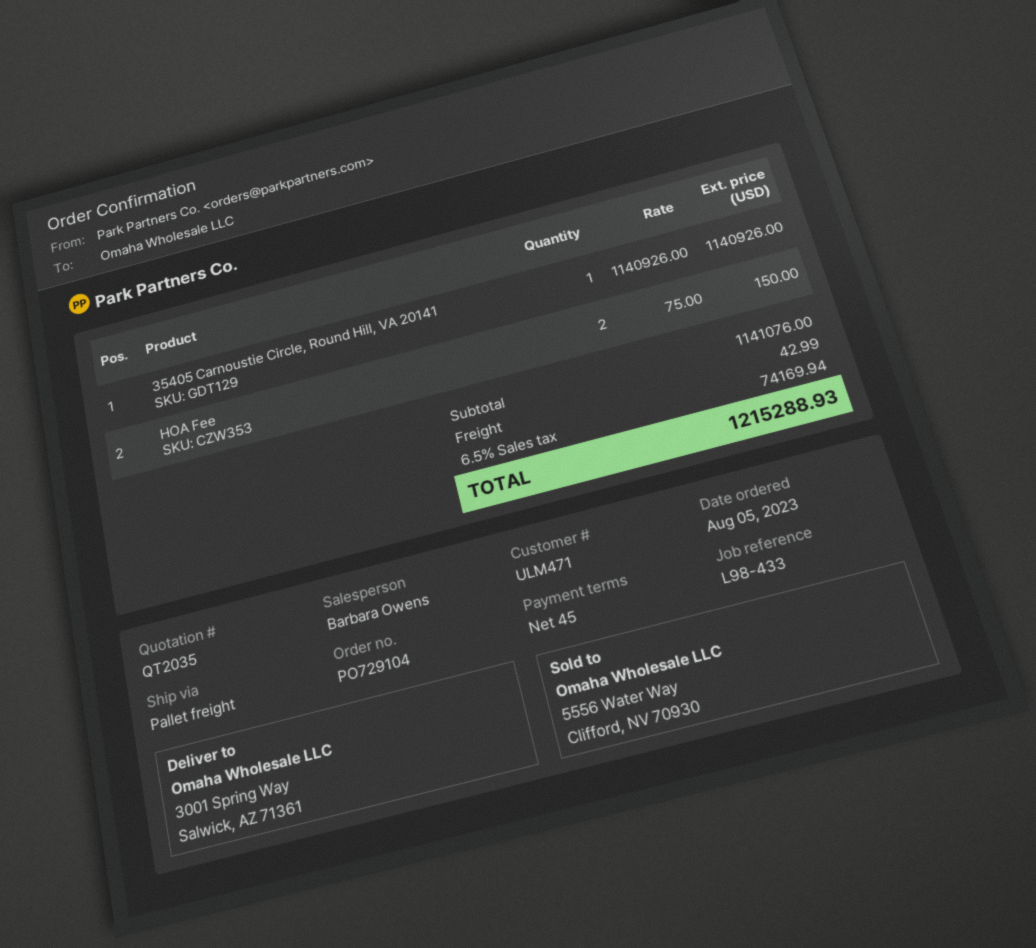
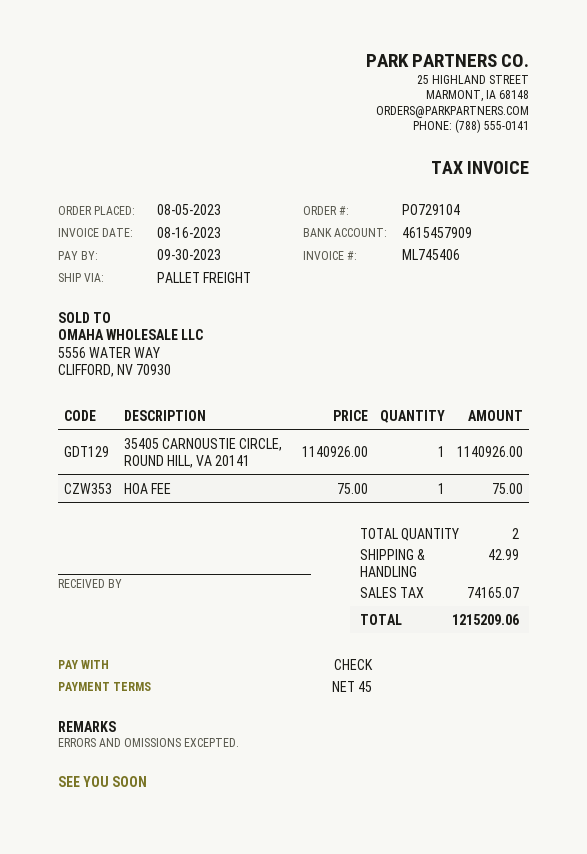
HOA Fee: 2 x 75.00 = 150.00 -> 1 x 75.00 = 75.00
tax: 74169.94 -> 74165.07
total: 1215288.93 -> 1215209.06

